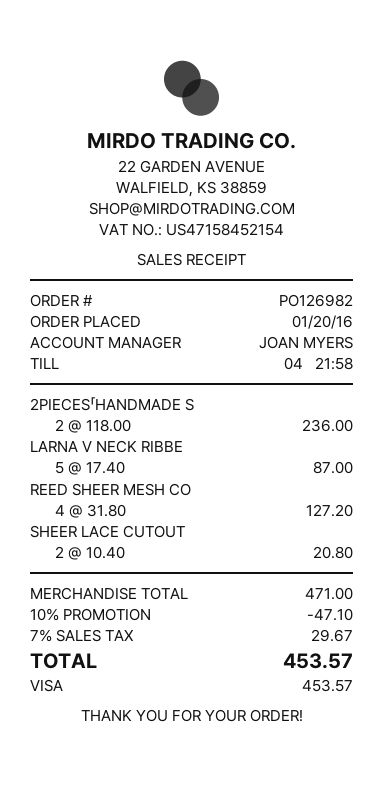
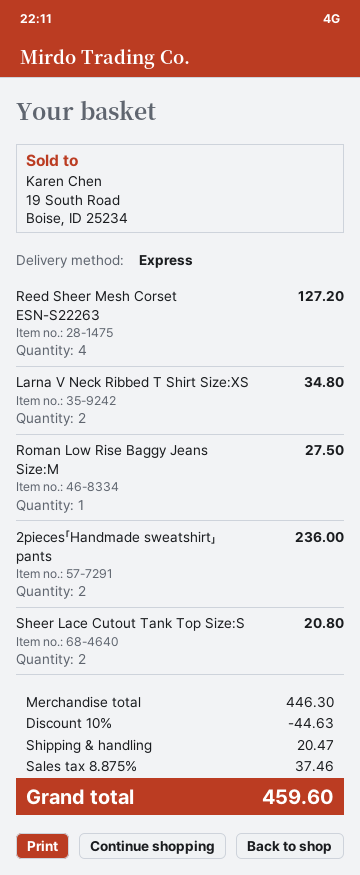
LARNA V NECK RIBBE: 5 for 87.00 -> 2 for 34.80
Roman Low Rise Baggy Jeans Size:M: none -> 1 for 27.50
subtotal: 471.00 -> 446.30
discount: 10% = 47.10 -> 10% = 44.63
shipping: none -> 20.47
tax: 7% = 29.67 -> 8.875% = 37.46
total: 453.57 -> 459.60

